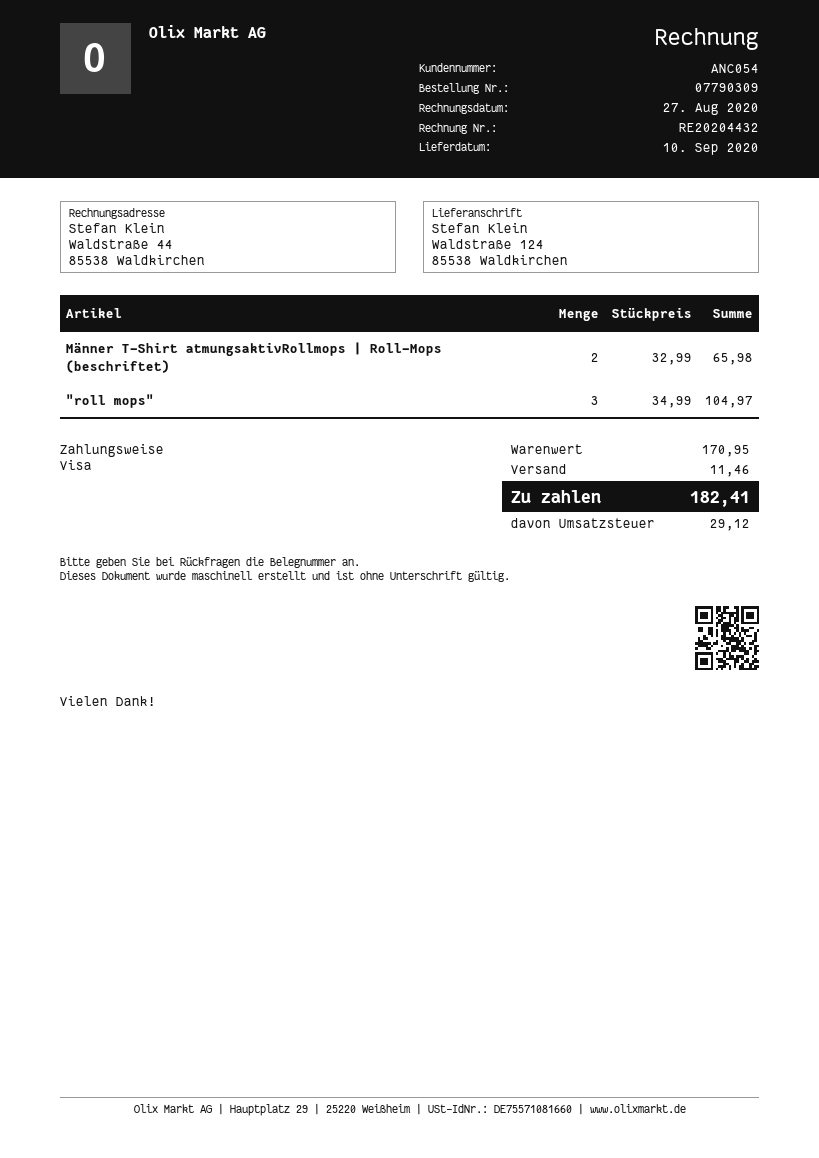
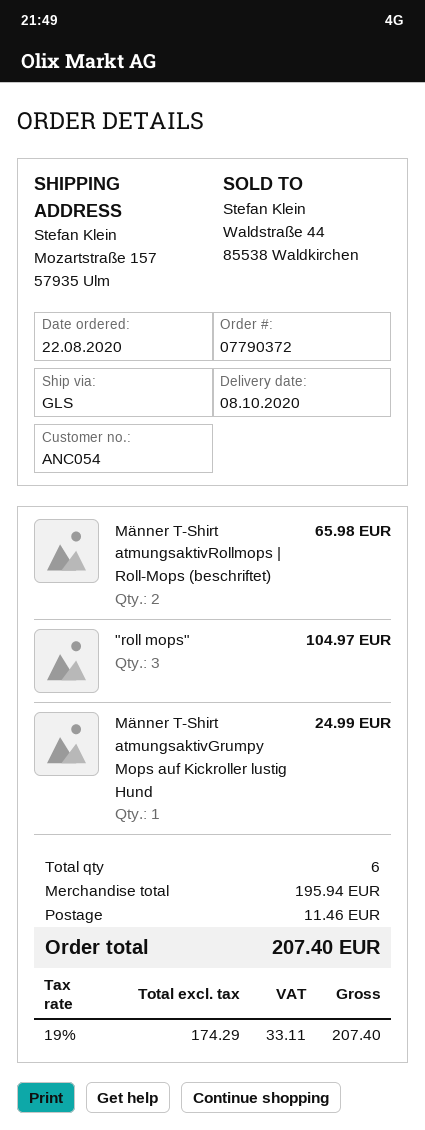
order number: 07790309 -> 07790372
delivery date: 2020-09-10 -> 2020-10-08
ship to: Waldstraße 124, 85538 Waldkirchen -> Mozartstraße 157, 57935 Ulm
Männer T-Shirt atmungsaktivGrumpy Mops auf Kickroller lustig Hund: none -> 1 for 24.99
subtotal: 170.95 -> 195.94
tax: 29.12 -> 33.11
total: 182.41 -> 207.40

